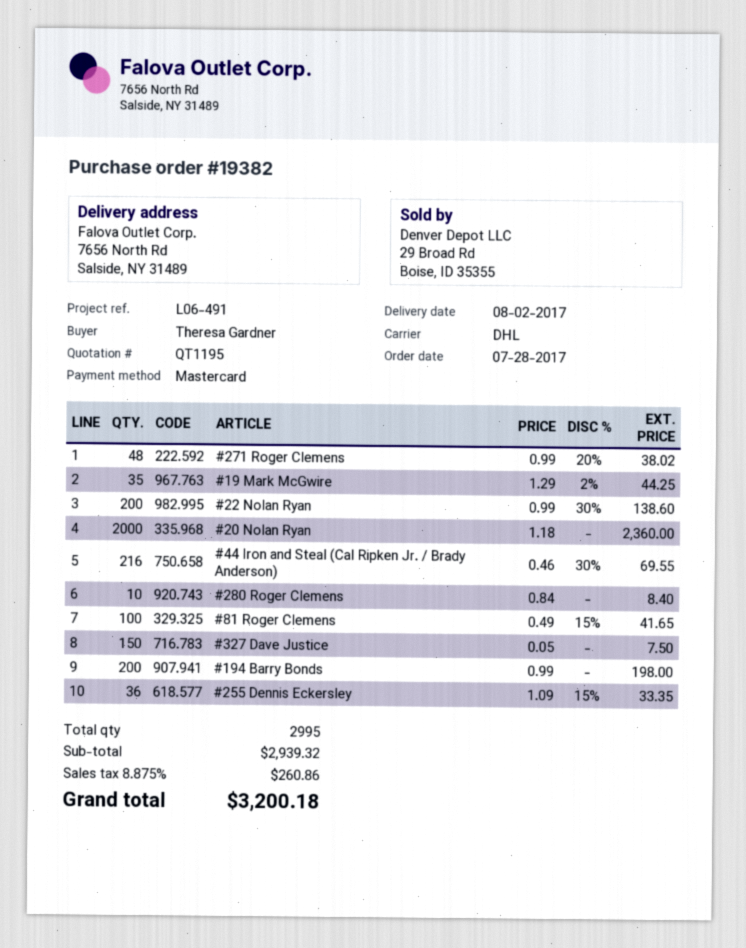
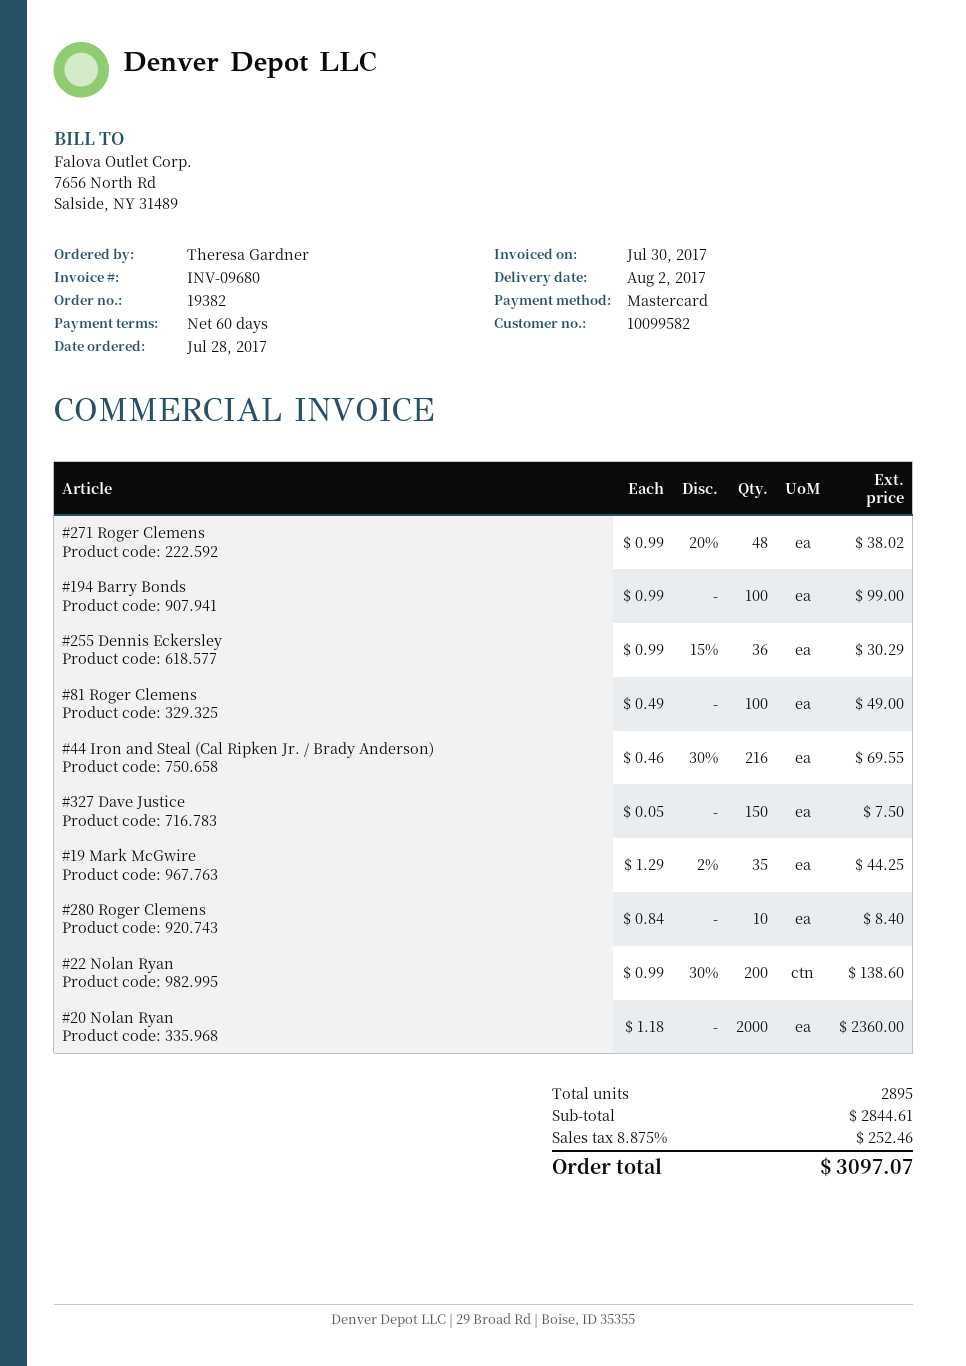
#81 Roger Clemens: 100 x 0.49 - 15% = 41.65 -> 100 x 0.49 = 49.00
#194 Barry Bonds: 200 x 0.99 = 198.00 -> 100 x 0.99 = 99.00
#255 Dennis Eckersley: 36 x 1.09 - 15% = 33.35 -> 36 x 0.99 - 15% = 30.29
total quantity: 2995 -> 2895
subtotal: 2939.32 -> 2844.61
tax: 8.875% = 260.86 -> 8.875% = 252.46
total: 3200.18 -> 3097.07

